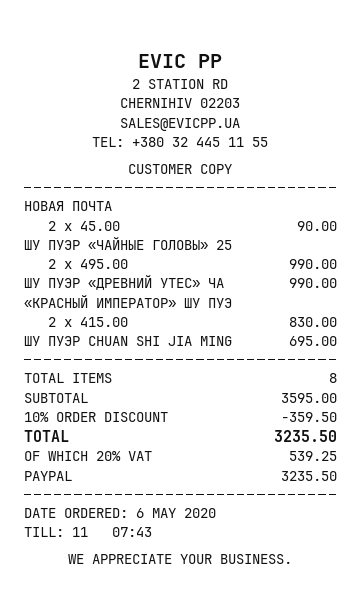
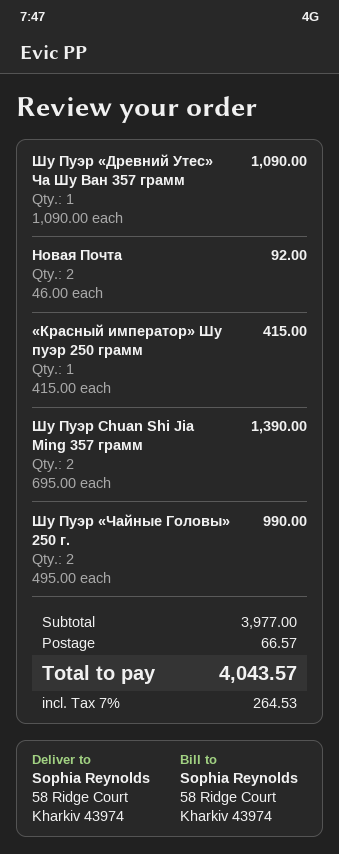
НОВАЯ ПОЧТА: 2 x 45.00 = 90.00 -> 2 x 46.00 = 92.00
ШУ ПУЭР «ДРЕВНИЙ УТЕС» ЧА: 1 x 990.00 = 990.00 -> 1 x 1090.00 = 1090.00
«КРАСНЫЙ ИМПЕРАТОР» ШУ ПУЭ: 2 x 415.00 = 830.00 -> 1 x 415.00 = 415.00
ШУ ПУЭР CHUAN SHI JIA MING: 1 x 695.00 = 695.00 -> 2 x 695.00 = 1390.00
subtotal: 3595.00 -> 3977.00
discount: 10% = 359.50 -> none
shipping: none -> 66.57
tax: 20% = 539.25 -> 7% = 264.53
total: 3235.50 -> 4043.57

